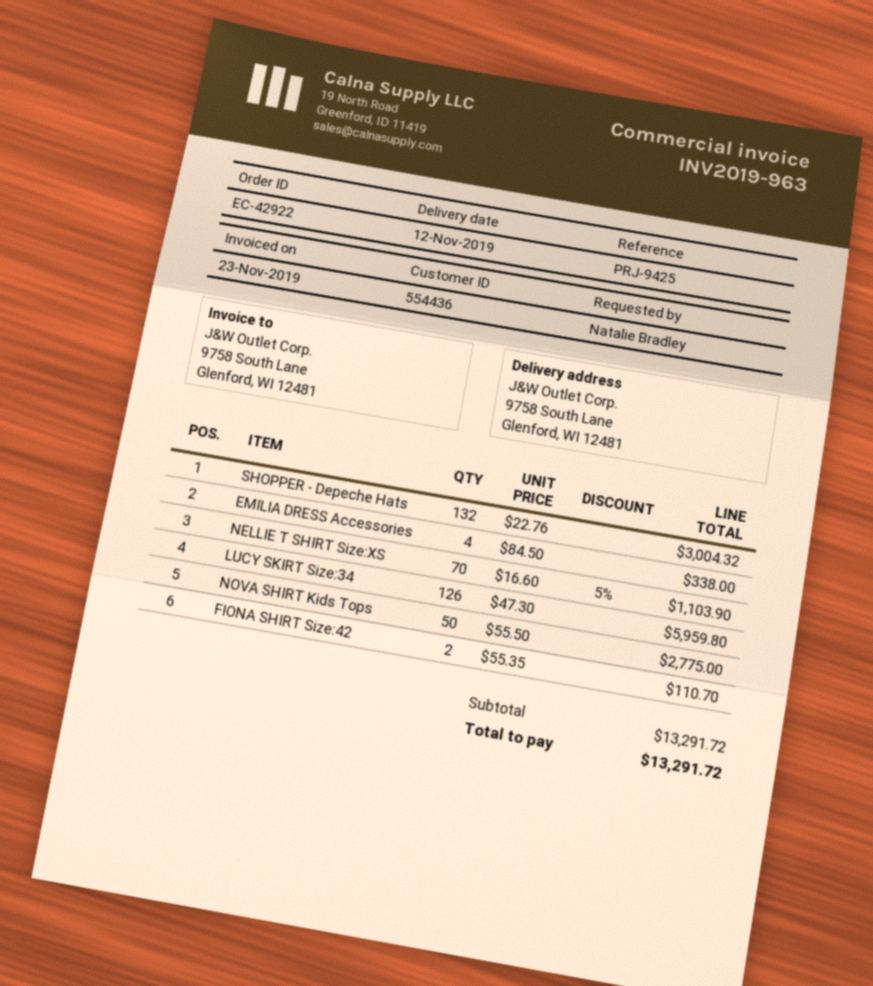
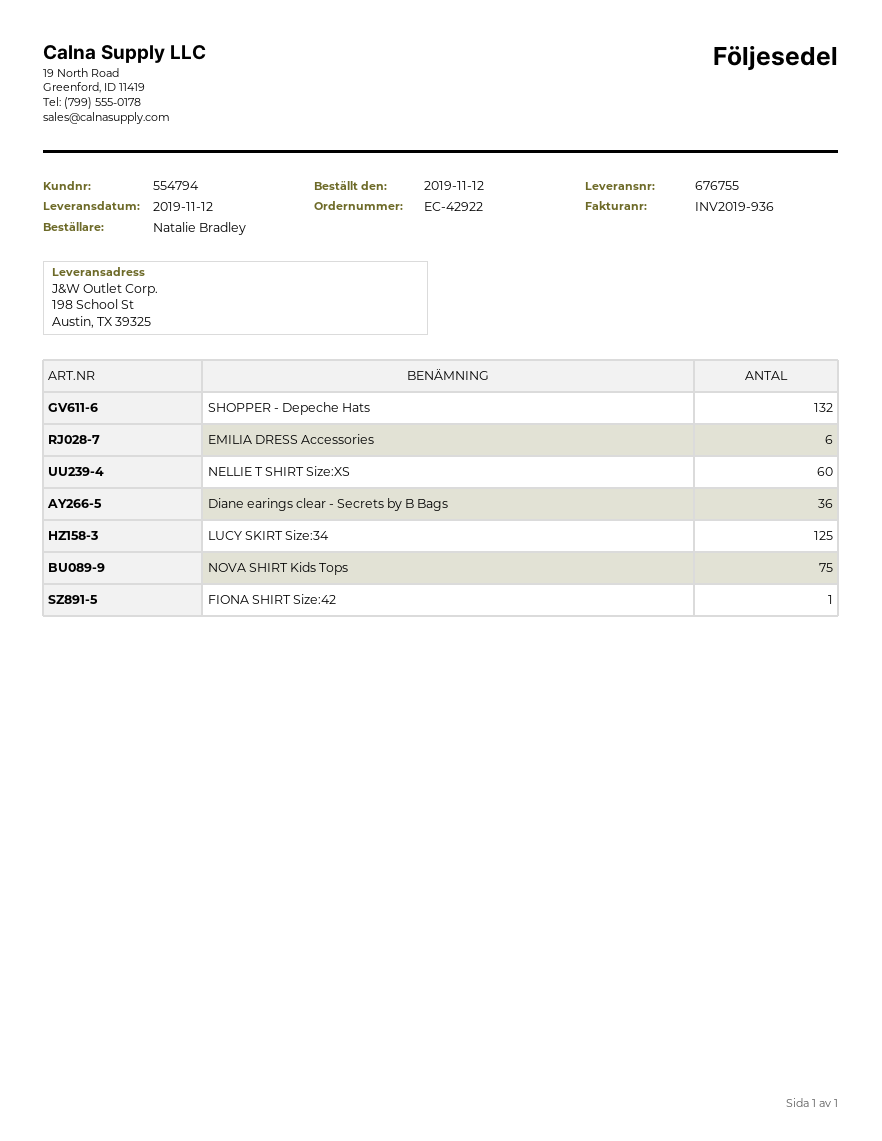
invoice number: INV2019-963 -> INV2019-936
customer number: 554436 -> 554794
ship to: 9758 South Lane, Glenford, WI 12481 -> 198 School St, Austin, TX 39325
EMILIA DRESS Accessories: 4 -> 6
NELLIE T SHIRT Size:XS: 70 -> 60
LUCY SKIRT Size:34: 126 -> 125
NOVA SHIRT Kids Tops: 50 -> 75
FIONA SHIRT Size:42: 2 -> 1
Diane earings clear - Secrets by B Bags: none -> 36

